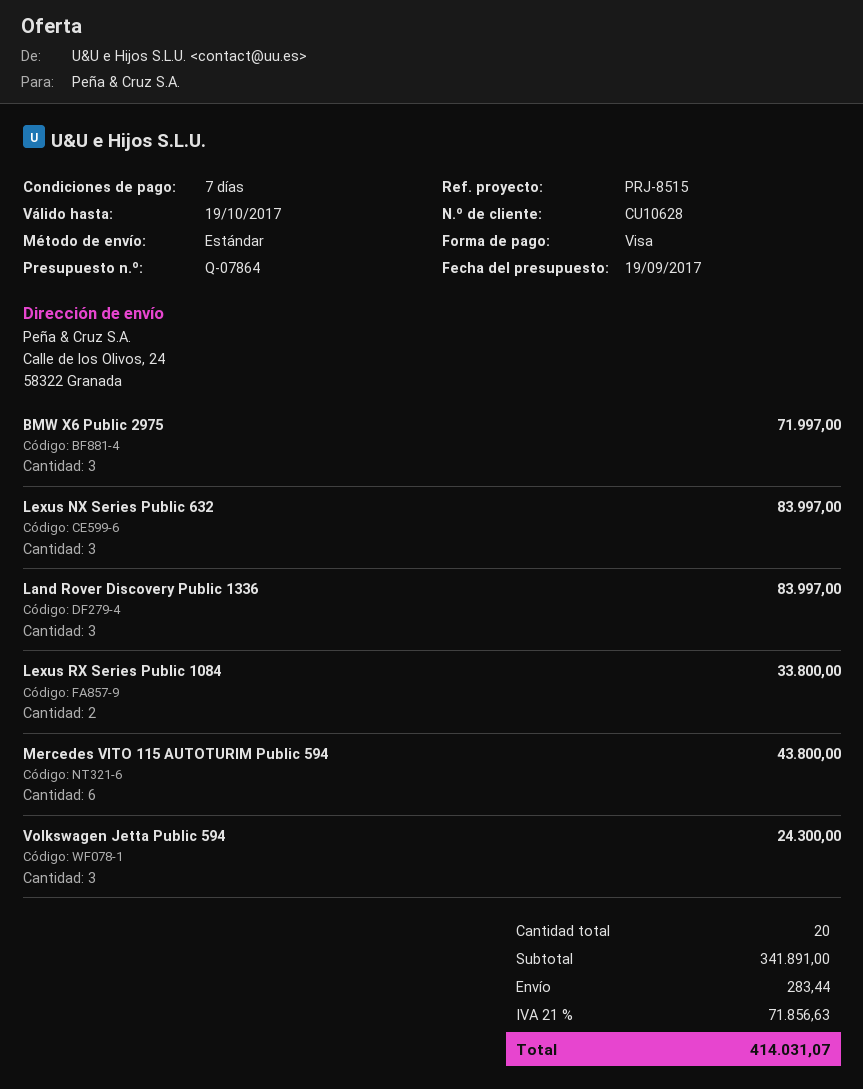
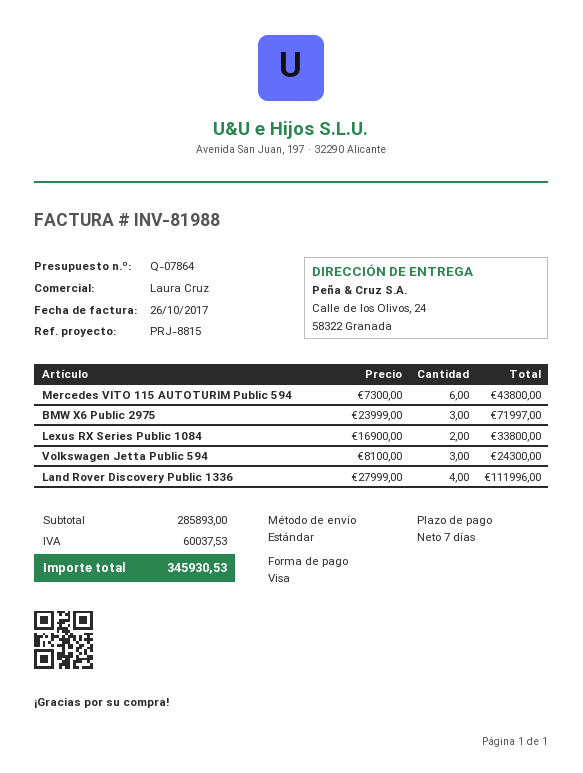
reference: PRJ-8515 -> PRJ-8815
Lexus NX Series Public 632: 3 for 83997.00 -> none
Land Rover Discovery Public 1336: 3 for 83997.00 -> 4 for 111996.00
subtotal: 341891.00 -> 285893.00
shipping: 283.44 -> none
tax: 71856.63 -> 60037.53
total: 414031.07 -> 345930.53

